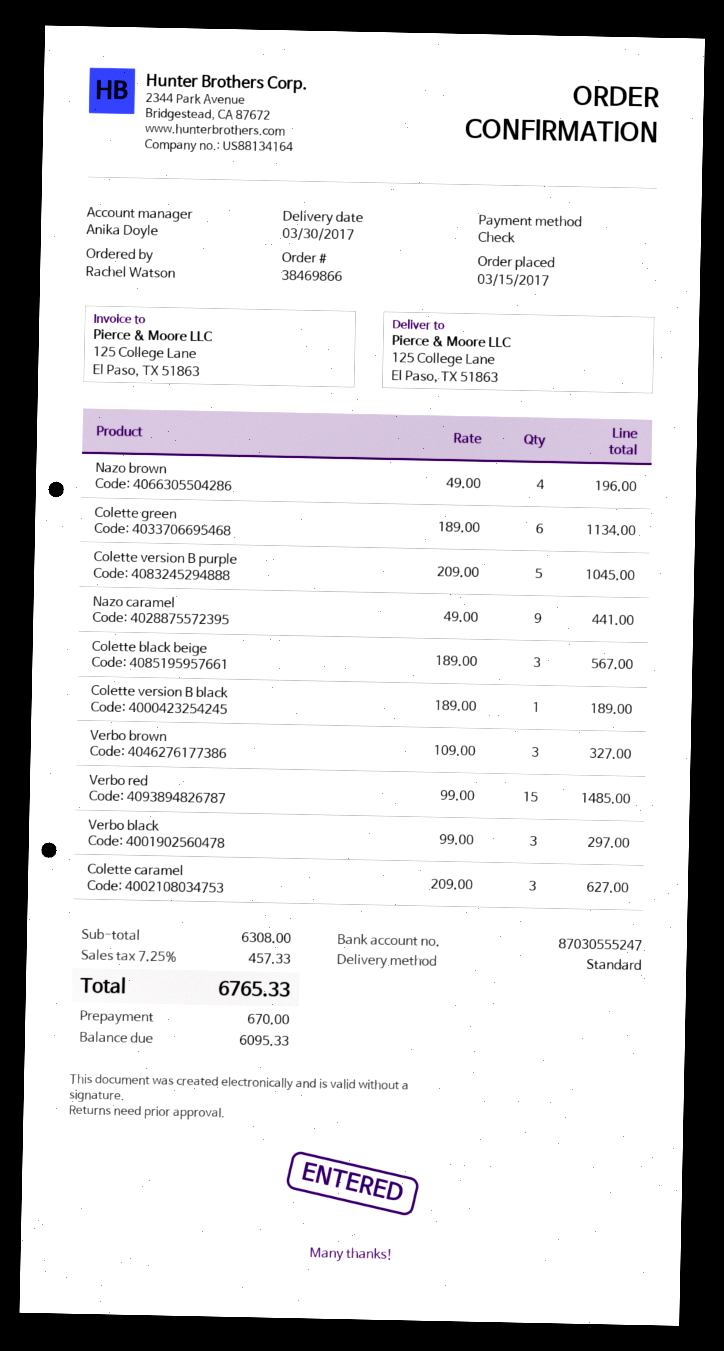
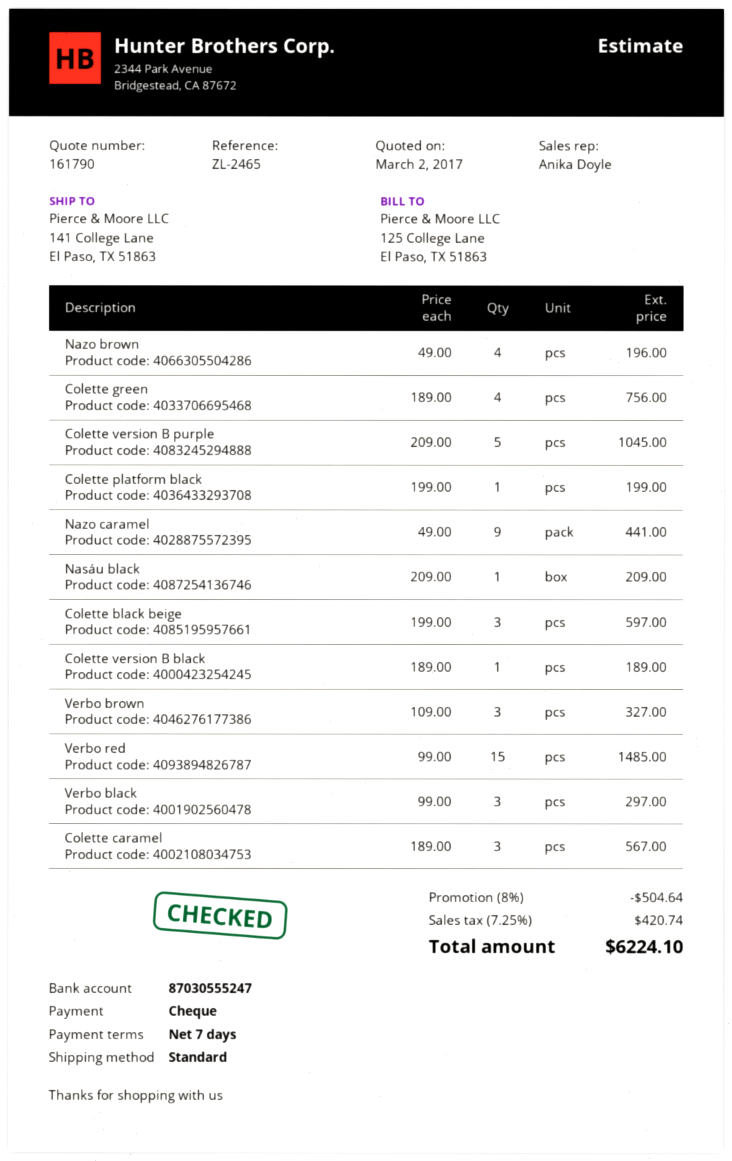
ship to: 125 College Lane, El Paso, TX 51863 -> 141 College Lane, El Paso, TX 51863
Colette green: 6 x 189.00 = 1134.00 -> 4 x 189.00 = 756.00
Colette black beige: 3 x 189.00 = 567.00 -> 3 x 199.00 = 597.00
Colette caramel: 3 x 209.00 = 627.00 -> 3 x 189.00 = 567.00
Colette platform black: none -> 1 x 199.00 = 199.00
Nasáu black: none -> 1 x 209.00 = 209.00
discount: none -> 8% = 504.64
tax: 7.25% = 457.33 -> 7.25% = 420.74
total: 6765.33 -> 6224.10

